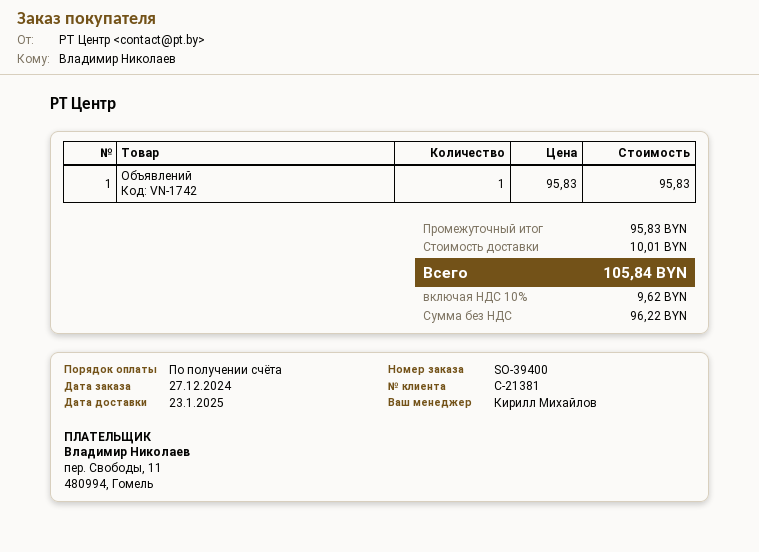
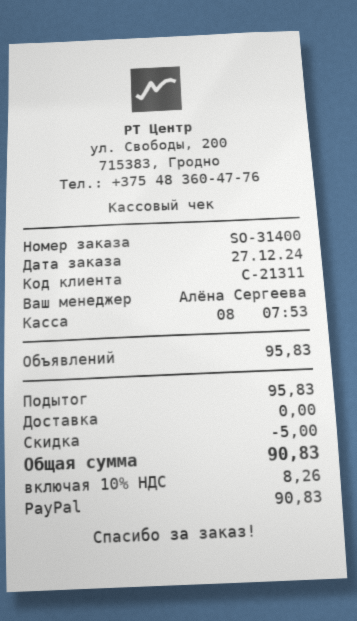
order number: SO-39400 -> SO-31400
customer number: C-21381 -> C-21311
sales rep: Кирилл Михайлов -> Алёна Сергеева
discount: none -> 5.00
shipping: 10.01 -> 0.00
tax: 10% = 9.62 -> 10% = 8.26
total: 105.84 -> 90.83

